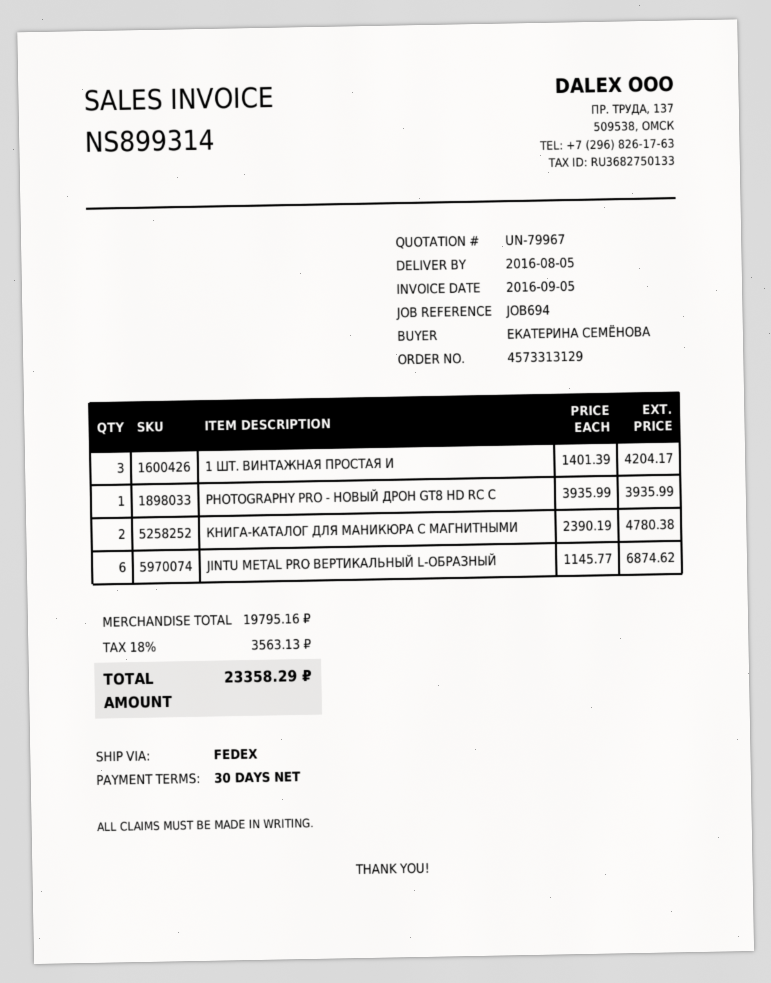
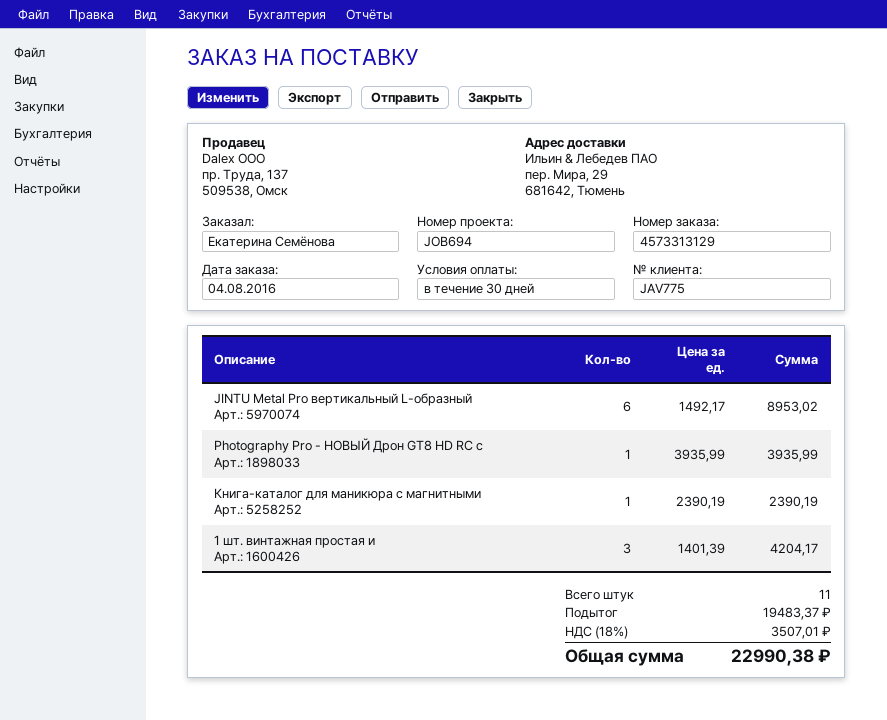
КНИГА-КАТАЛОГ ДЛЯ МАНИКЮРА С МАГНИТНЫМИ: 2 x 2390.19 = 4780.38 -> 1 x 2390.19 = 2390.19
JINTU METAL PRO ВЕРТИКАЛЬНЫЙ L-ОБРАЗНЫЙ: 6 x 1145.77 = 6874.62 -> 6 x 1492.17 = 8953.02
subtotal: 19795.16 -> 19483.37
tax: 18% = 3563.13 -> 18% = 3507.01
total: 23358.29 -> 22990.38

